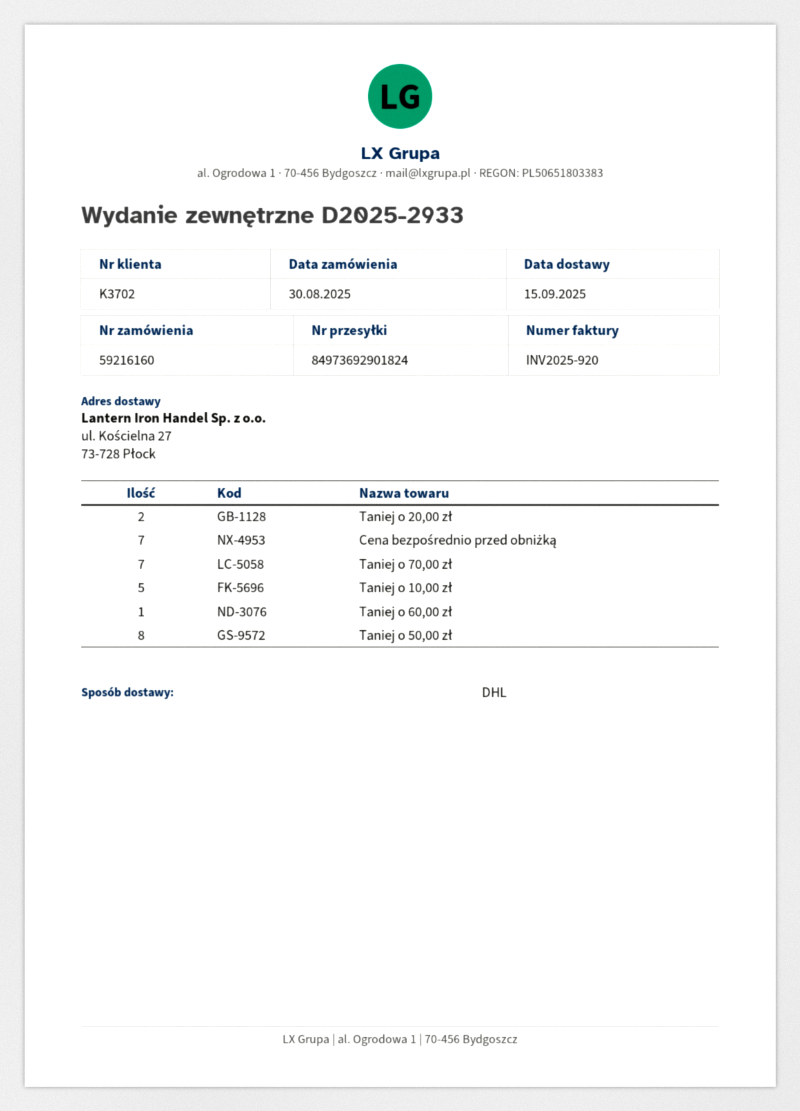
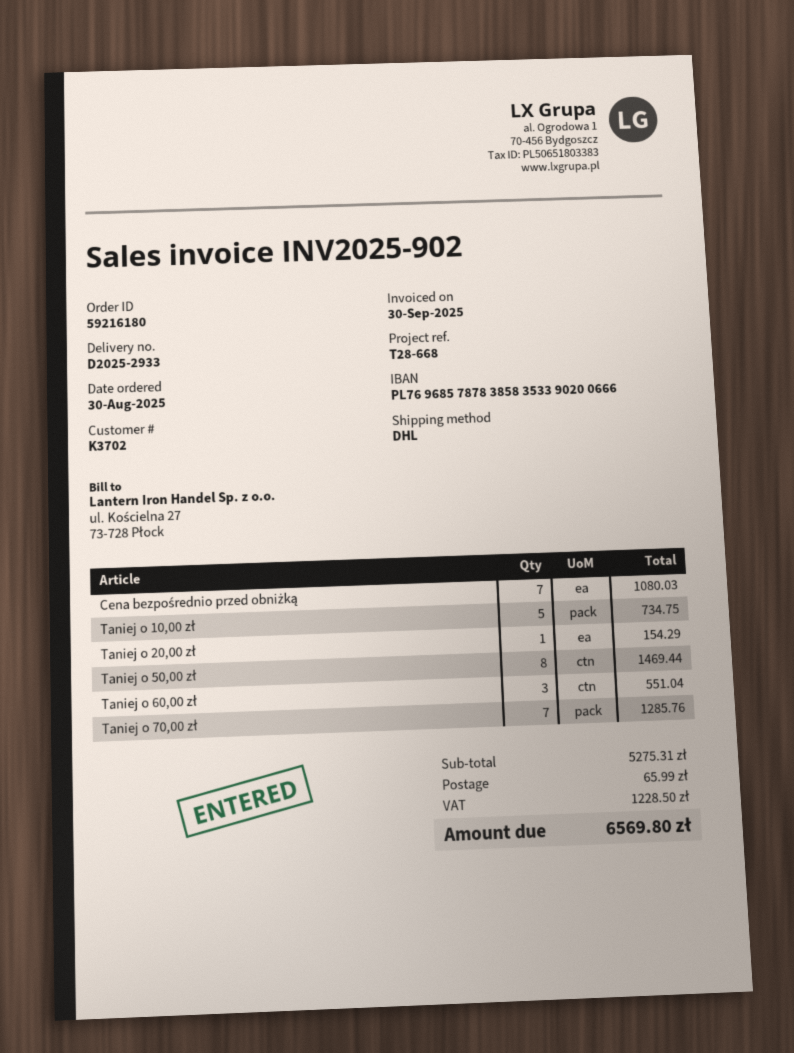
order number: 59216160 -> 59216180
invoice number: INV2025-920 -> INV2025-902
Taniej o 20,00 zł: 2 -> 1
Taniej o 60,00 zł: 1 -> 3

